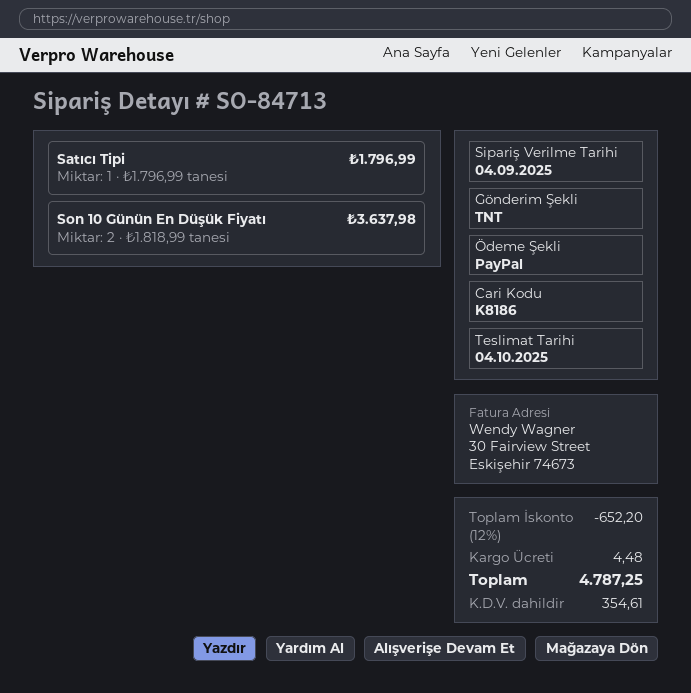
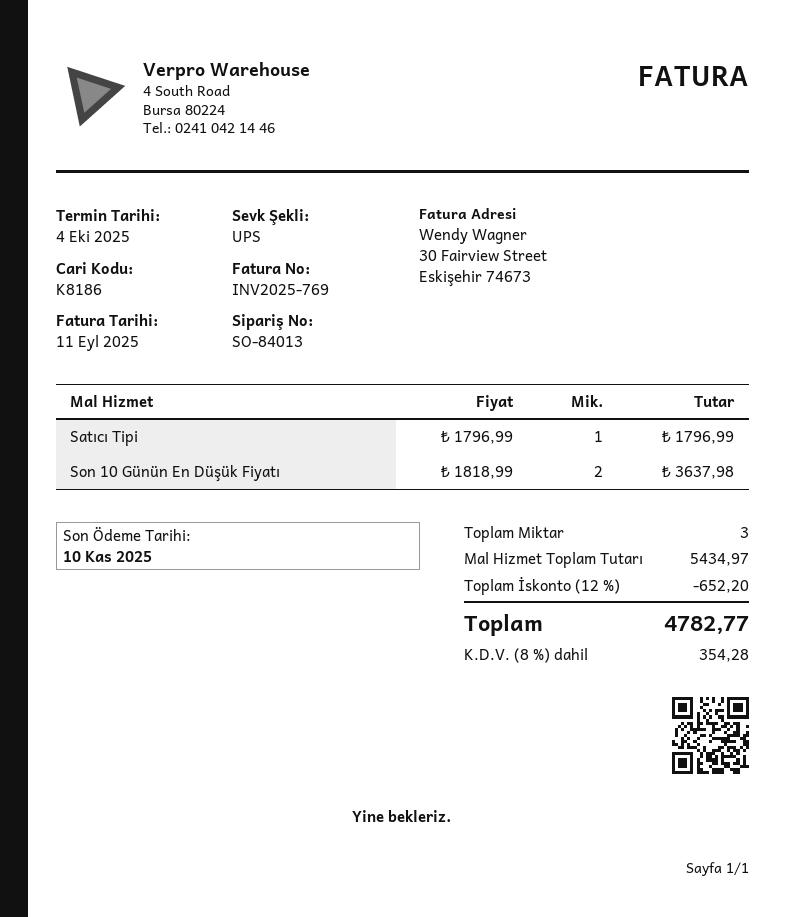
order number: SO-84713 -> SO-84013
shipping method: TNT -> UPS
shipping: 4.48 -> none
tax: 354.61 -> 354.28
total: 4787.25 -> 4782.77

